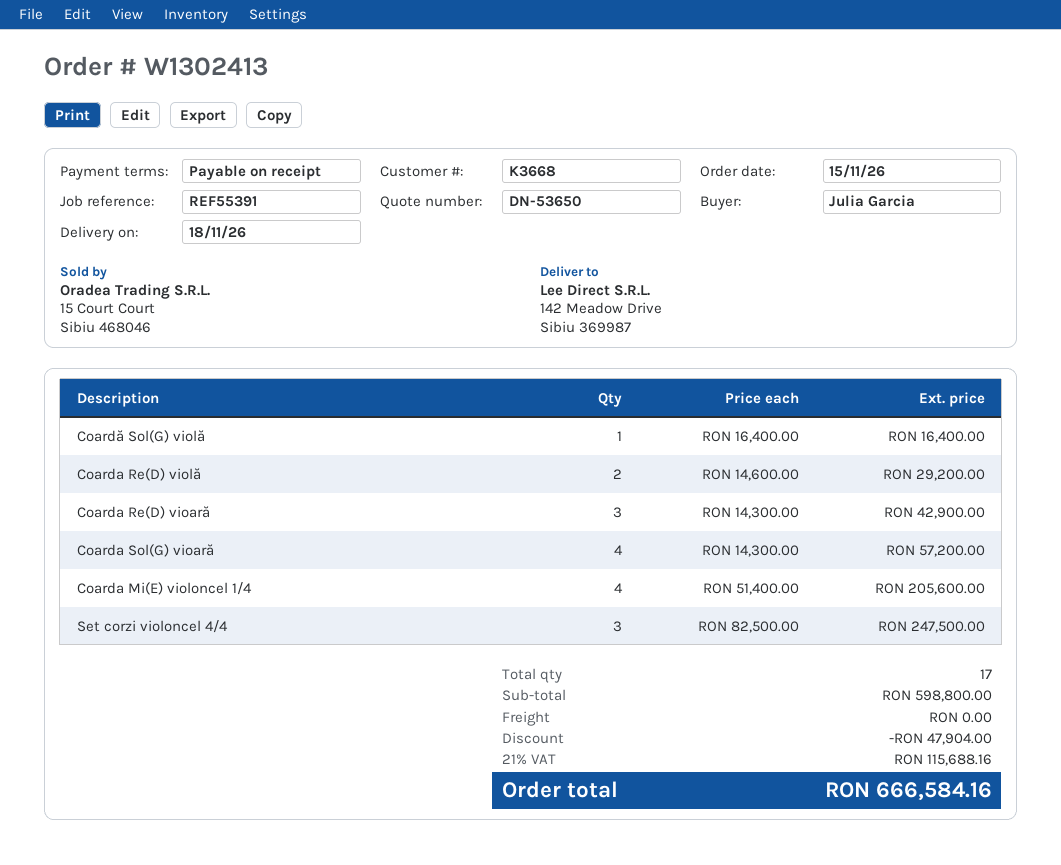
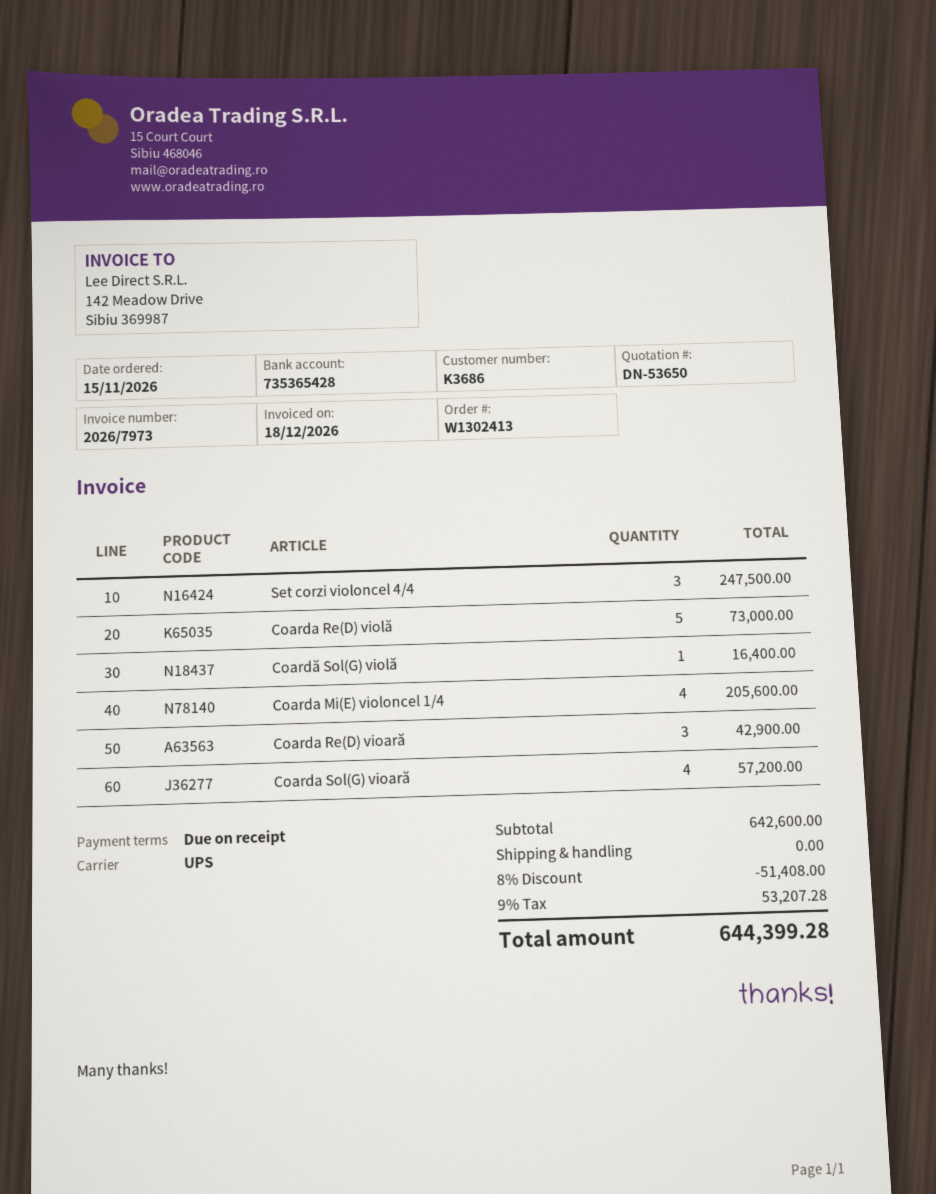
customer number: K3668 -> K3686
Coarda Re(D) violă: 2 for 29200.00 -> 5 for 73000.00
subtotal: 598800.00 -> 642600.00
discount: 47904.00 -> 51408.00
tax: 21% = 115688.16 -> 9% = 53207.28
total: 666584.16 -> 644399.28

